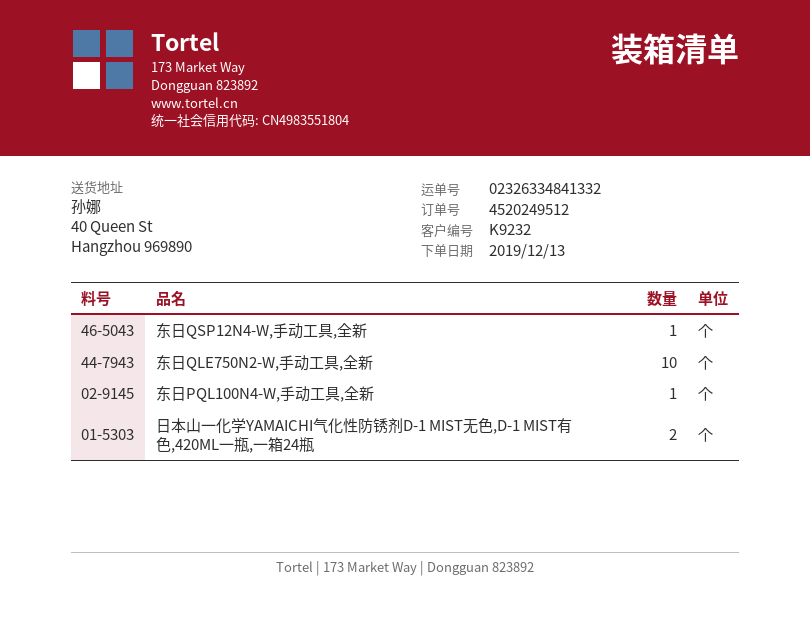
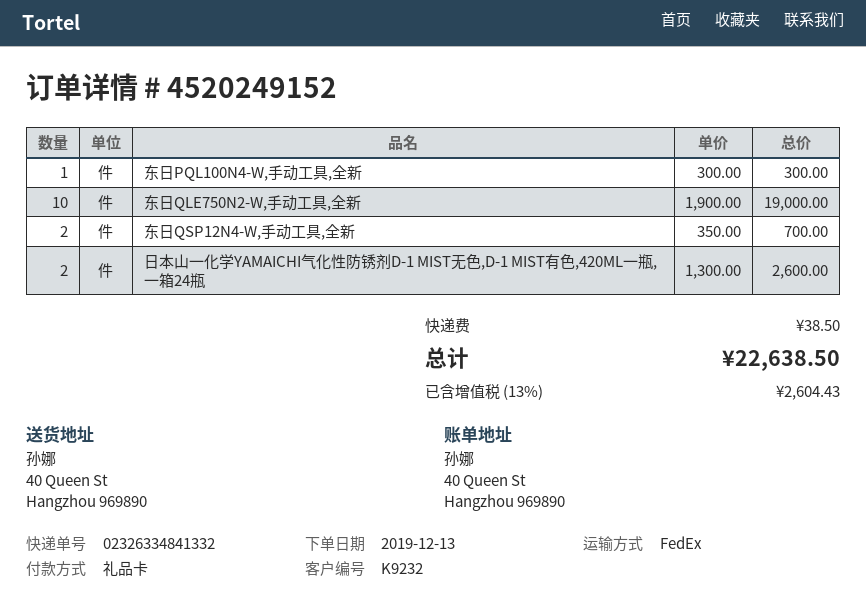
order number: 4520249512 -> 4520249152
东日QSP12N4-W,手动工具,全新: 1 -> 2

